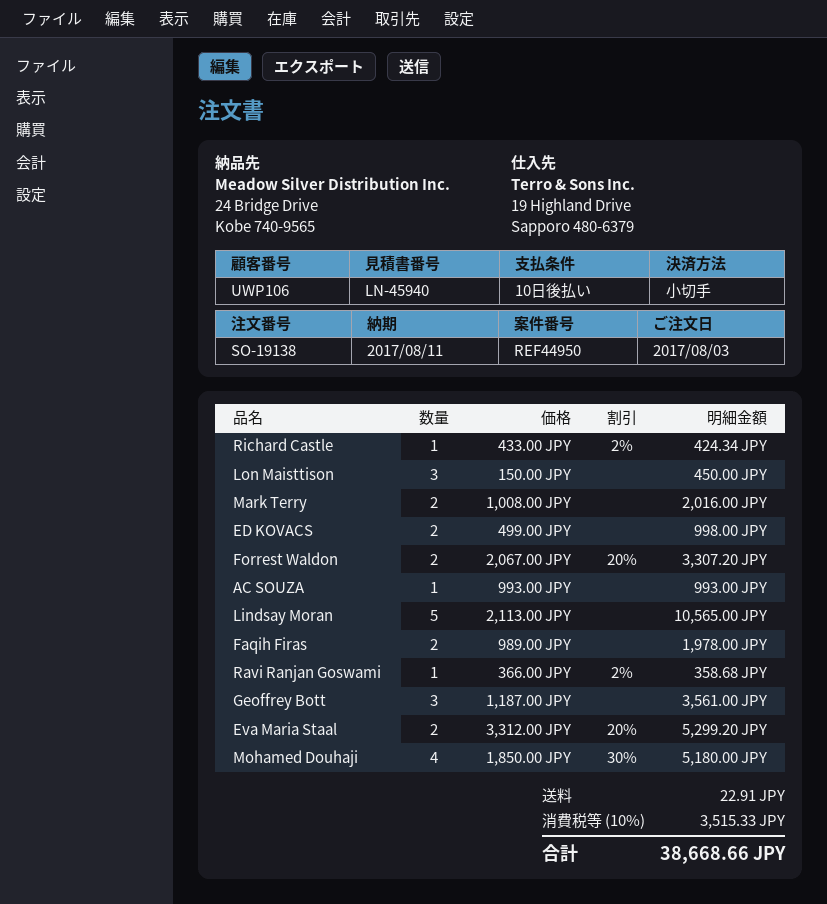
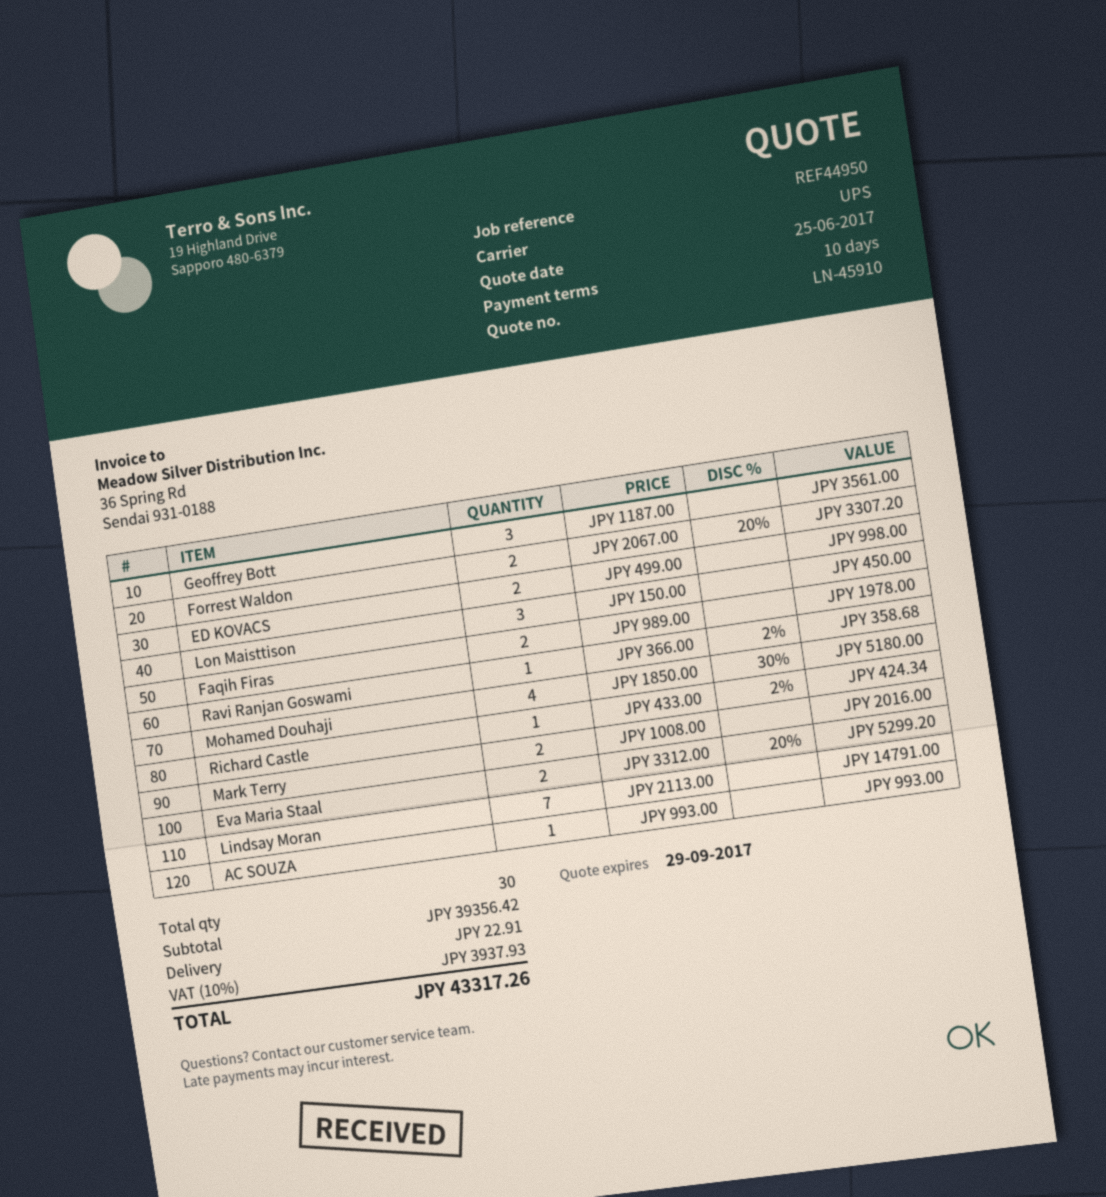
quote number: LN-45940 -> LN-45910
Lindsay Moran: 5 x 2113.00 = 10565.00 -> 7 x 2113.00 = 14791.00
tax: 10% = 3515.33 -> 10% = 3937.93
total: 38668.66 -> 43317.26

